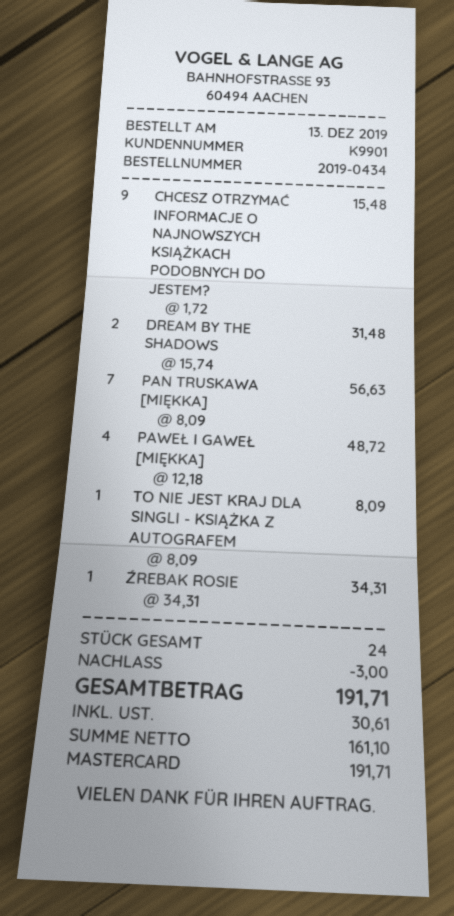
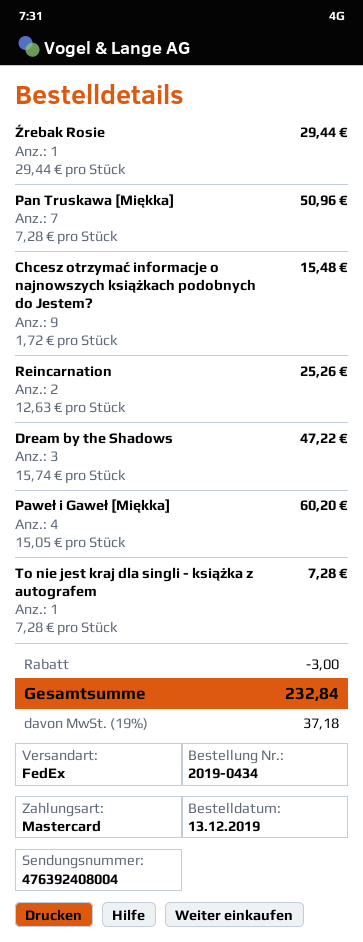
DREAM BY THE SHADOWS: 2 x 15.74 = 31.48 -> 3 x 15.74 = 47.22
PAN TRUSKAWA [MIĘKKA]: 7 x 8.09 = 56.63 -> 7 x 7.28 = 50.96
PAWEŁ I GAWEŁ [MIĘKKA]: 4 x 12.18 = 48.72 -> 4 x 15.05 = 60.20
TO NIE JEST KRAJ DLA SINGLI - KSIĄŻKA Z AUTOGRAFEM: 1 x 8.09 = 8.09 -> 1 x 7.28 = 7.28
ŹREBAK ROSIE: 1 x 34.31 = 34.31 -> 1 x 29.44 = 29.44
Reincarnation: none -> 2 x 12.63 = 25.26
tax: 30.61 -> 37.18
total: 191.71 -> 232.84

